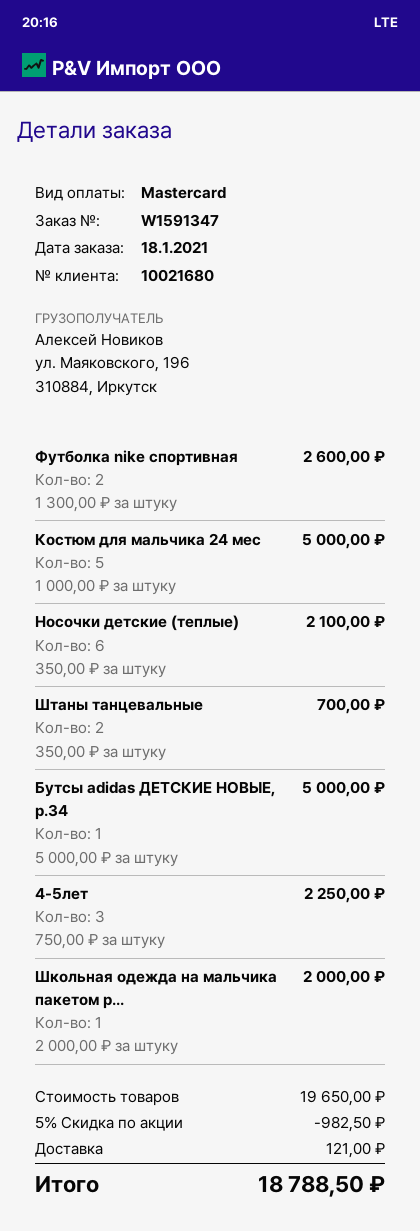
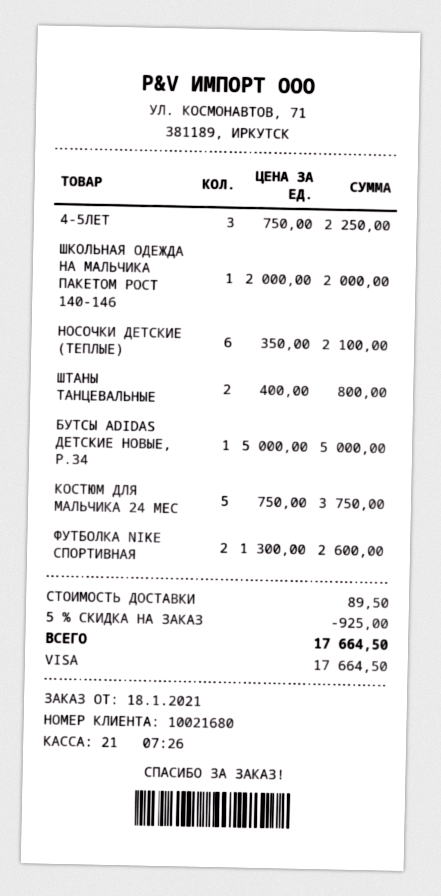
payment method: Mastercard -> Visa
Костюм для мальчика 24 мес: 5 x 1000.00 = 5000.00 -> 5 x 750.00 = 3750.00
Штаны танцевальные: 2 x 350.00 = 700.00 -> 2 x 400.00 = 800.00
discount: 5% = 982.50 -> 5% = 925.00
shipping: 121.00 -> 89.50
total: 18788.50 -> 17664.50

